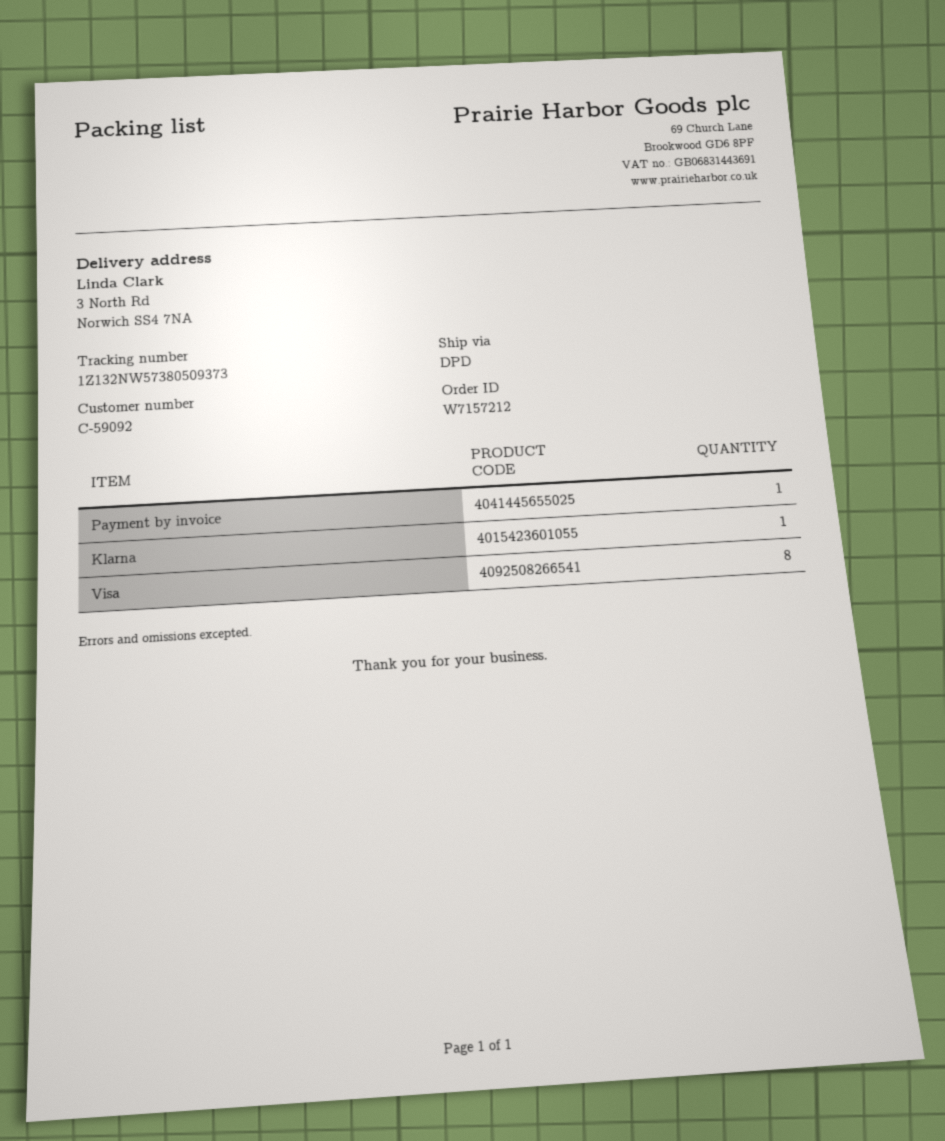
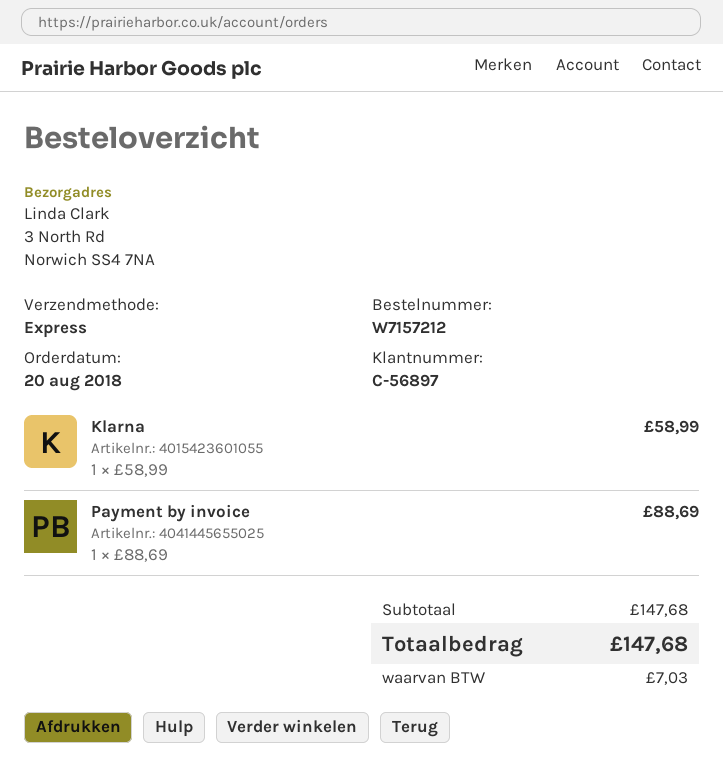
customer number: C-59092 -> C-56897
shipping method: DPD -> express
Visa: 8 -> none

